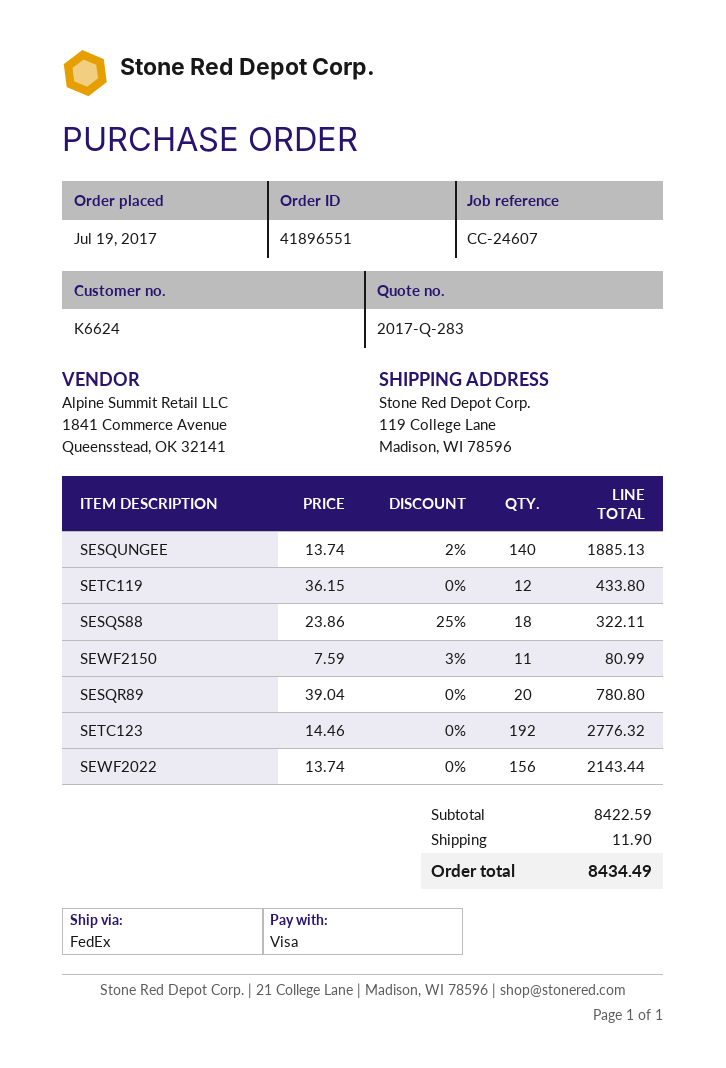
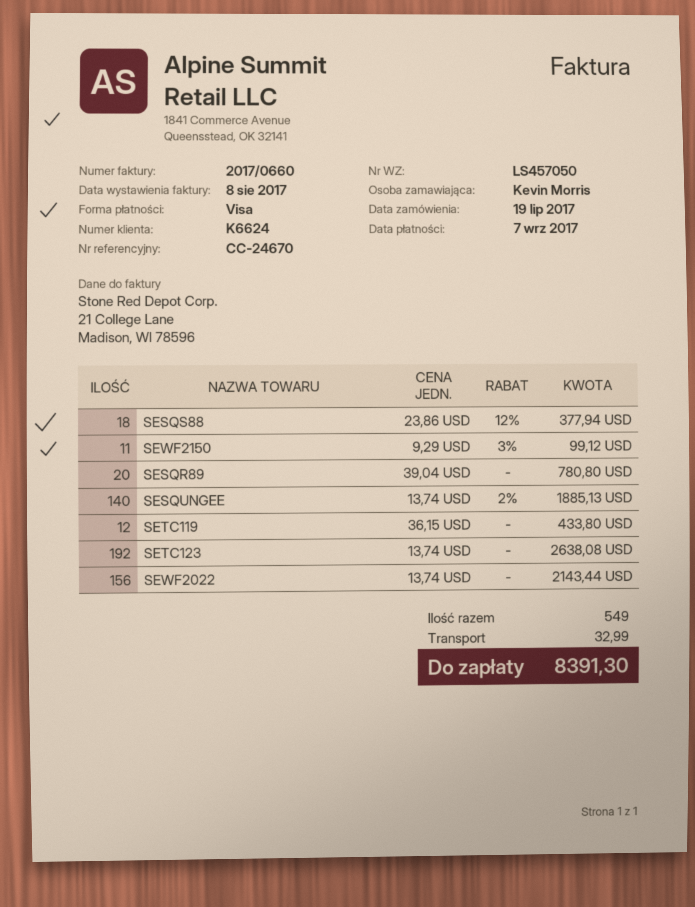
reference: CC-24607 -> CC-24670
SESQS88: 18 x 23.86 - 25% = 322.11 -> 18 x 23.86 - 12% = 377.94
SEWF2150: 11 x 7.59 - 3% = 80.99 -> 11 x 9.29 - 3% = 99.12
SETC123: 192 x 14.46 = 2776.32 -> 192 x 13.74 = 2638.08
shipping: 11.90 -> 32.99
total: 8434.49 -> 8391.30

